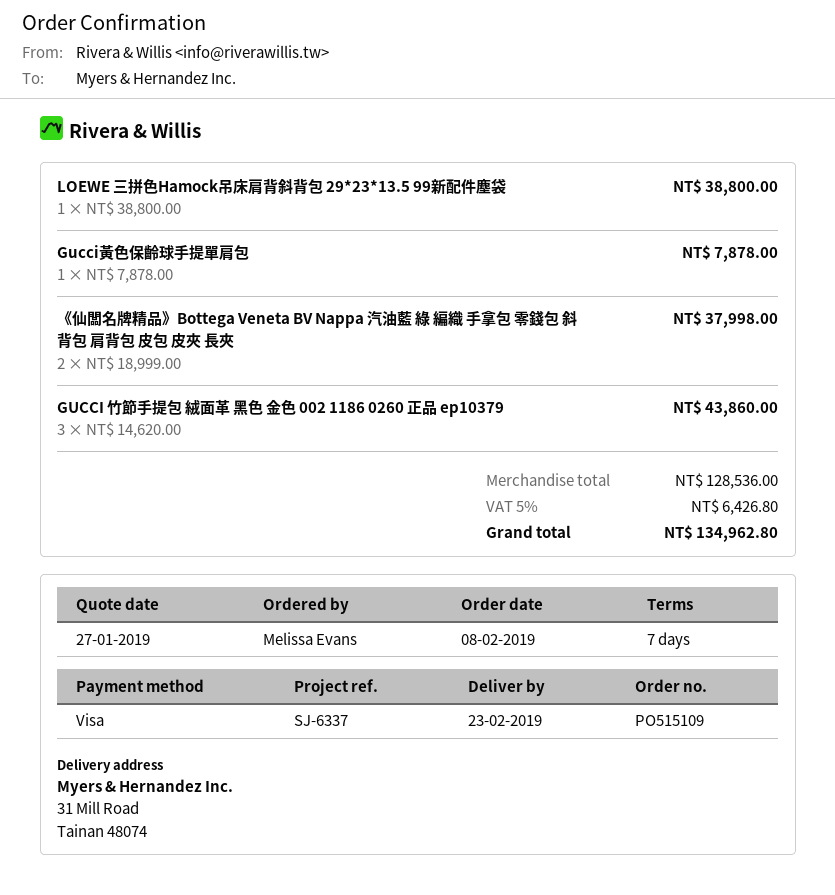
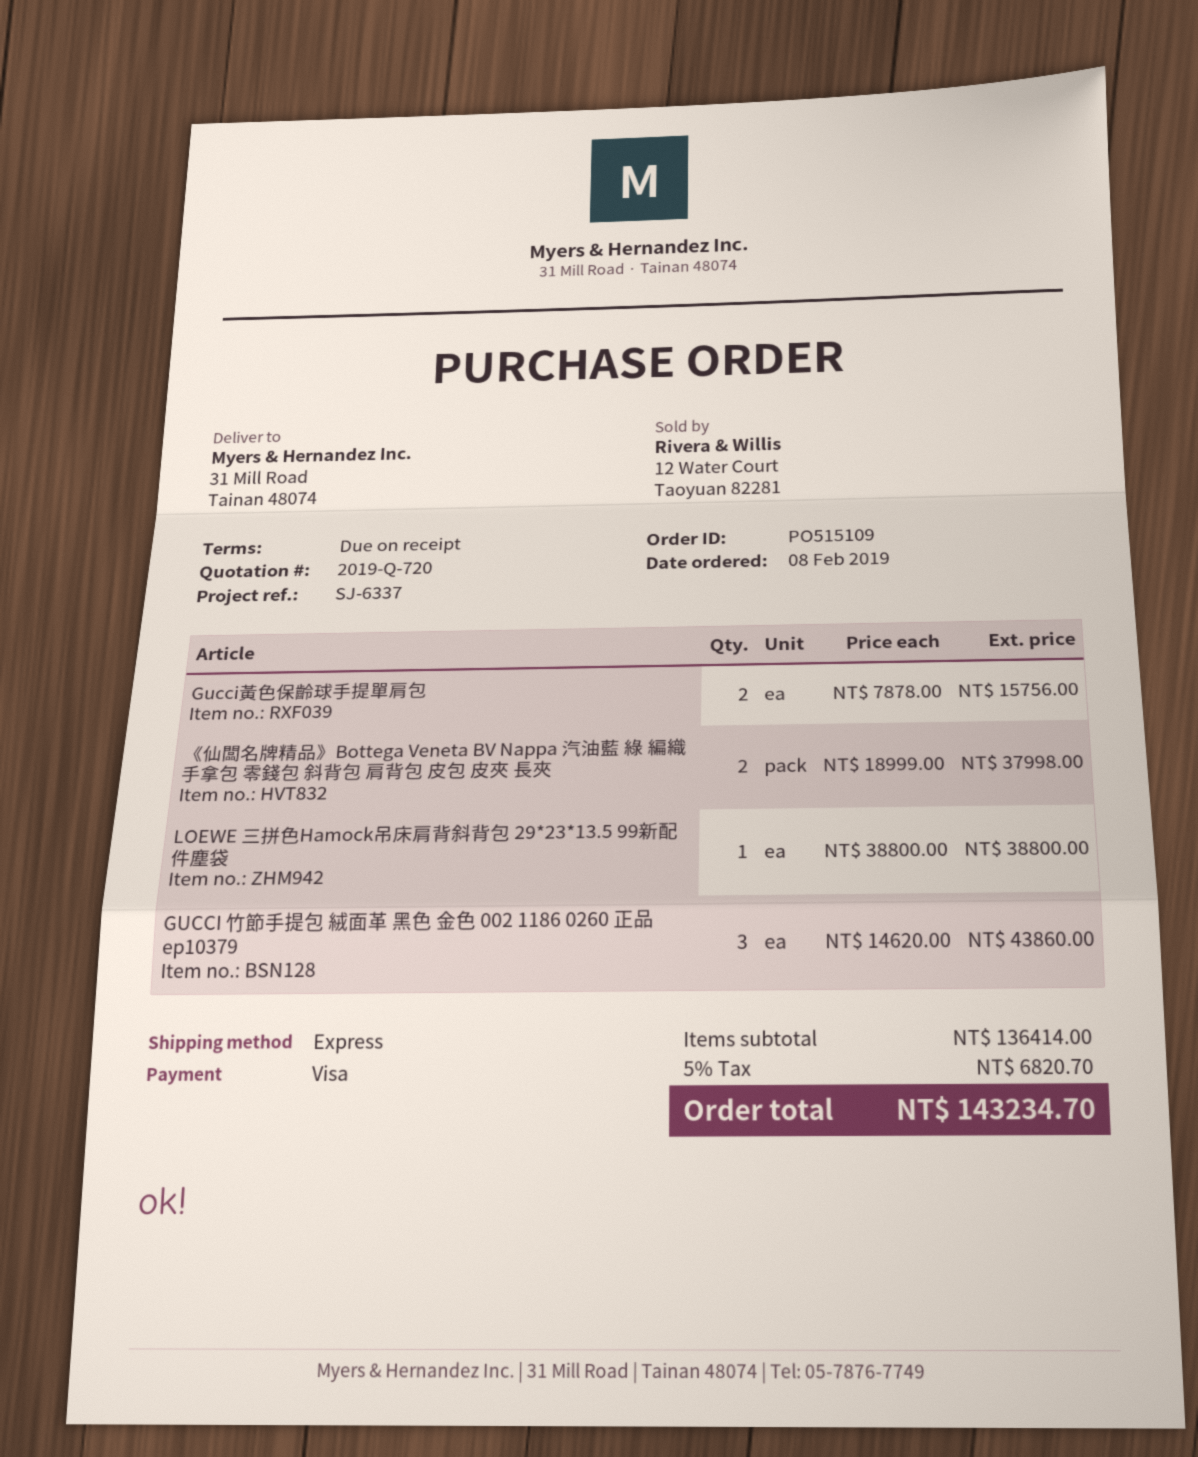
payment terms: 7 days -> on receipt
Gucci黃色保齡球手提單肩包: 1 x 7878.00 = 7878.00 -> 2 x 7878.00 = 15756.00
subtotal: 128536.00 -> 136414.00
tax: 5% = 6426.80 -> 5% = 6820.70
total: 134962.80 -> 143234.70

